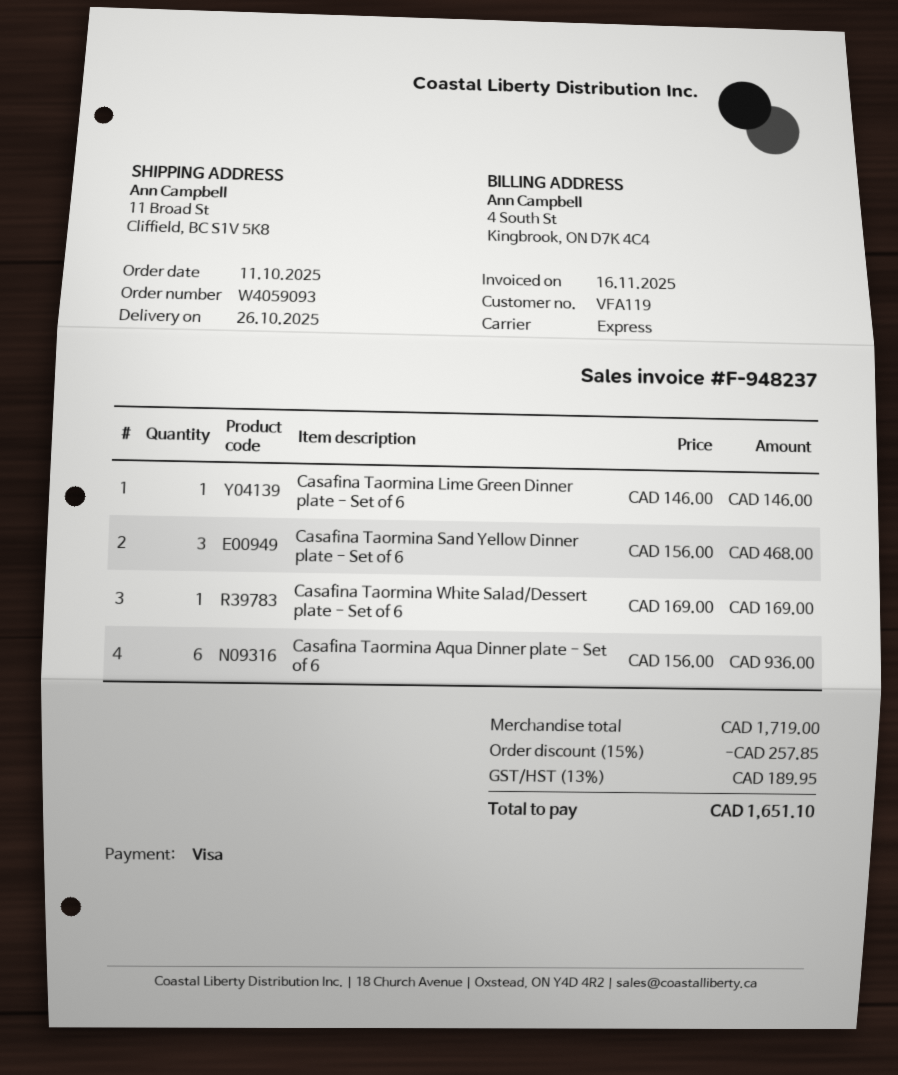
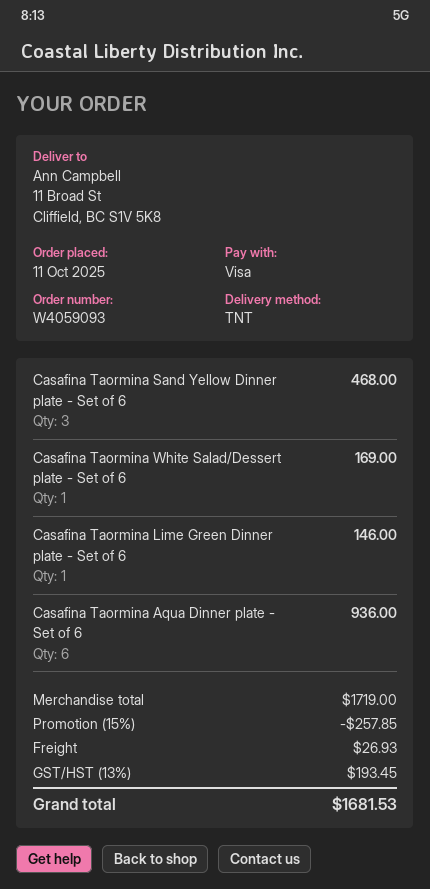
shipping method: express -> TNT
shipping: none -> 26.93
tax: 13% = 189.95 -> 13% = 193.45
total: 1651.10 -> 1681.53

